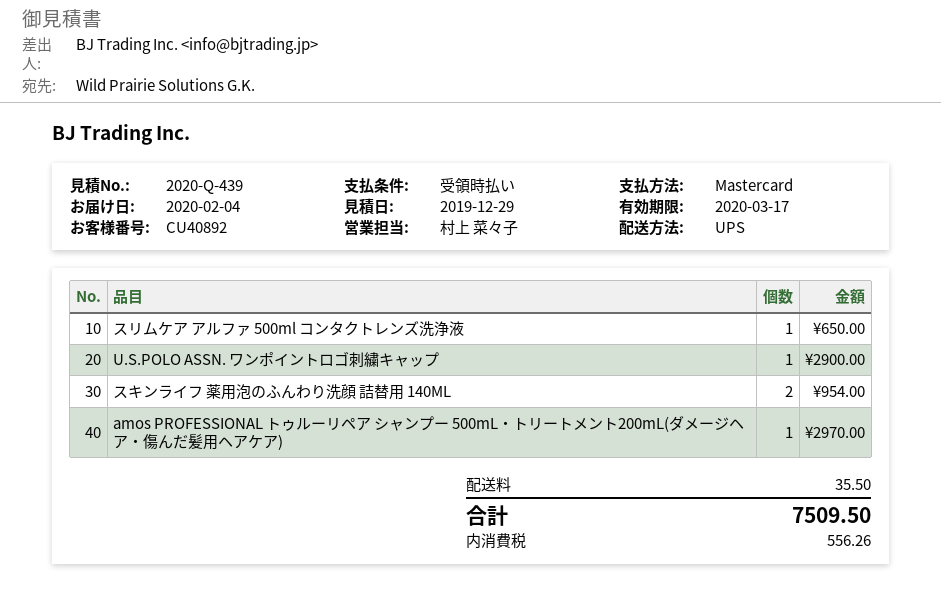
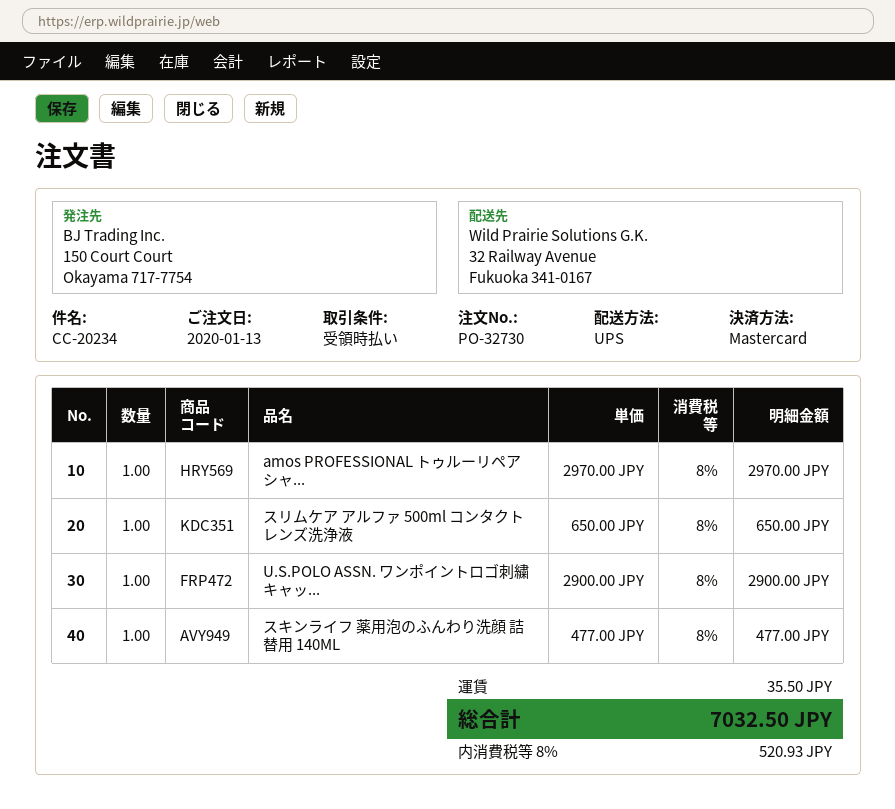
スキンライフ 薬用泡のふんわり洗顔 詰替用 140ML: 2 for 954.00 -> 1 for 477.00
tax: 556.26 -> 520.93
total: 7509.50 -> 7032.50

